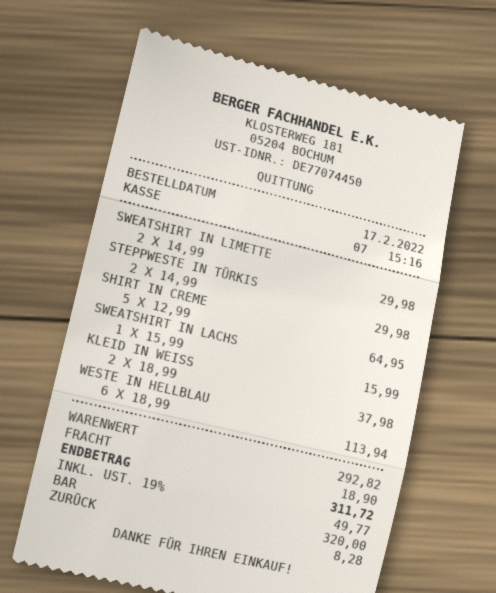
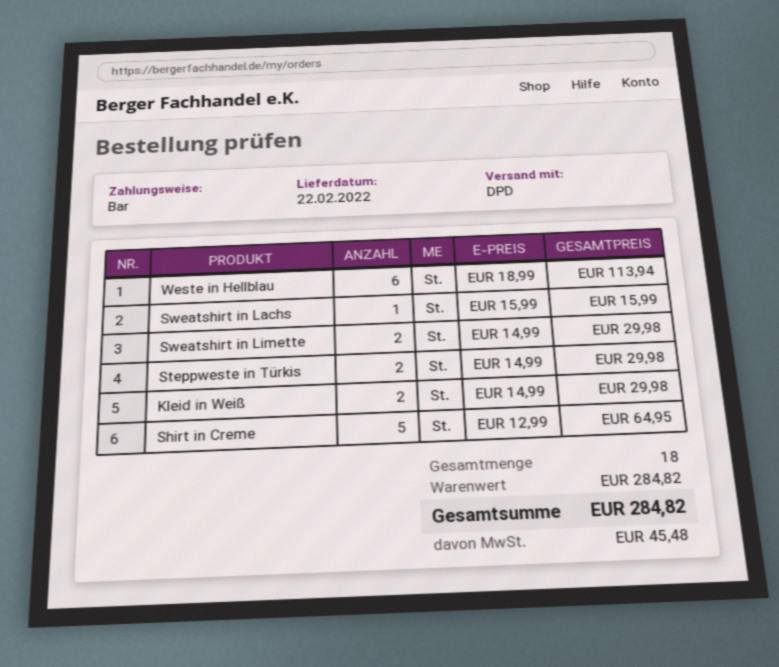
KLEID IN WEISS: 2 x 18.99 = 37.98 -> 2 x 14.99 = 29.98
subtotal: 292.82 -> 284.82
shipping: 18.90 -> none
tax: 49.77 -> 45.48
total: 311.72 -> 284.82

